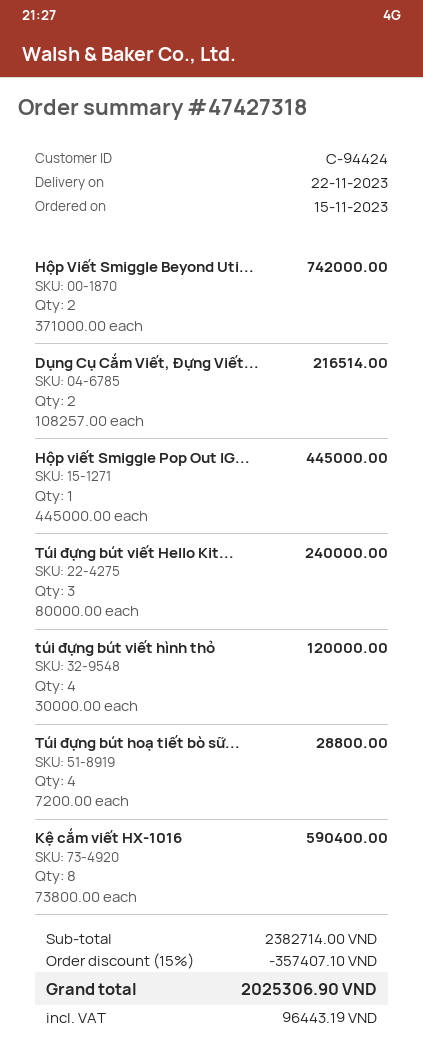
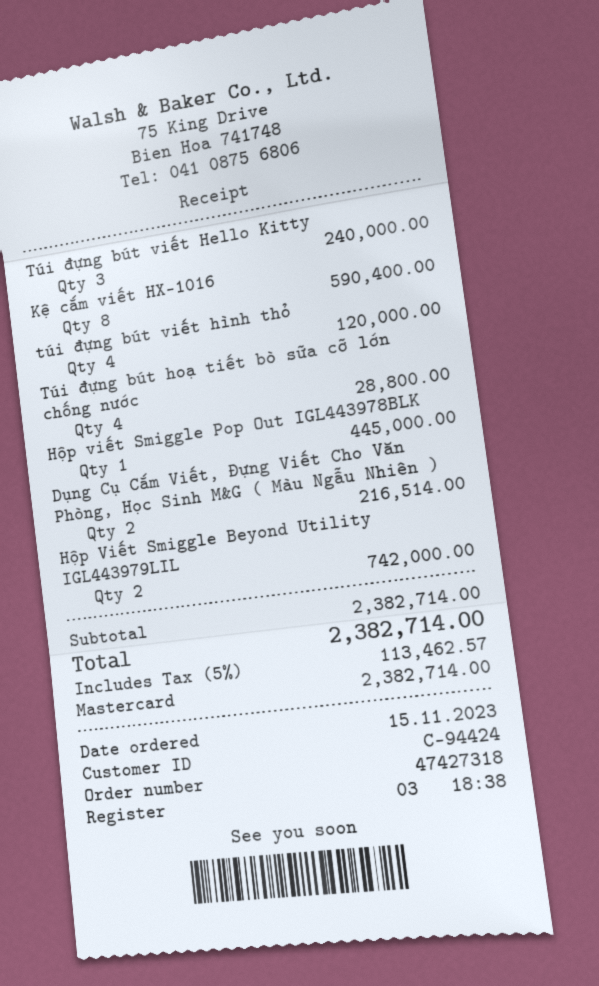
discount: 15% = 357407.10 -> none
tax: 96443.19 -> 113462.57
total: 2025306.90 -> 2382714.00

